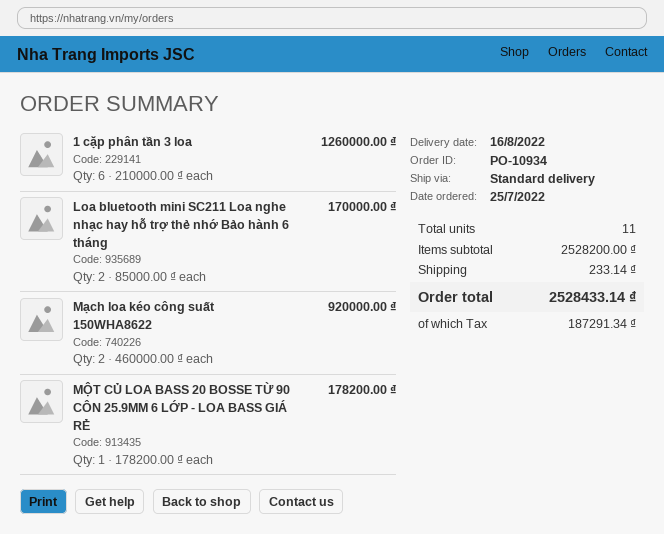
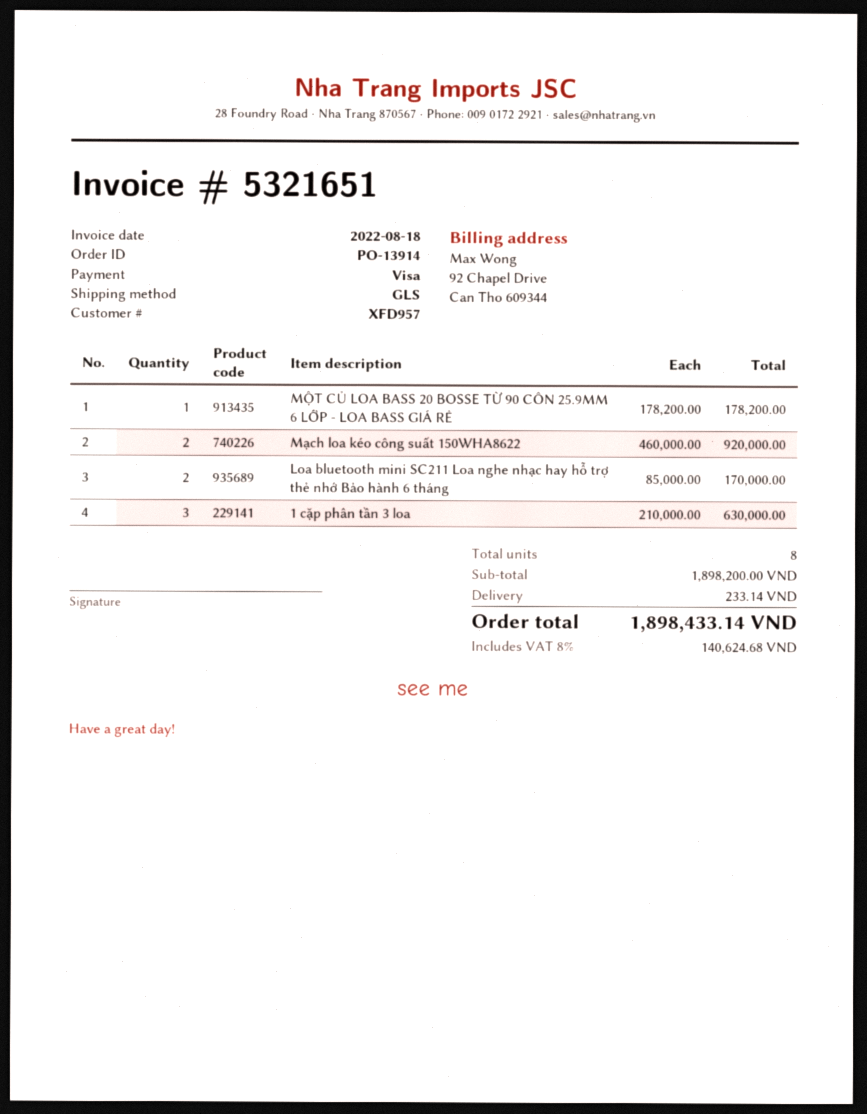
order number: PO-10934 -> PO-13914
shipping method: standard -> GLS
1 cặp phân tần 3 loa: 6 x 210000.00 = 1260000.00 -> 3 x 210000.00 = 630000.00
total quantity: 11 -> 8
subtotal: 2528200.00 -> 1898200.00
tax: 187291.34 -> 140624.68
total: 2528433.14 -> 1898433.14

